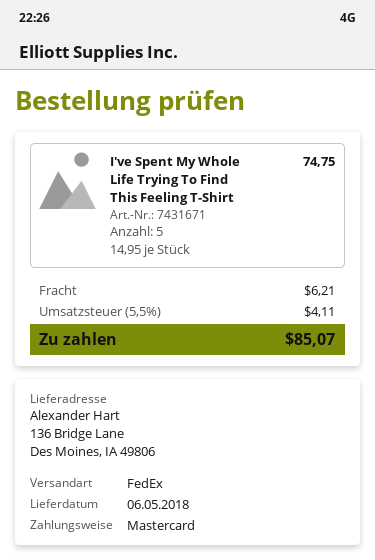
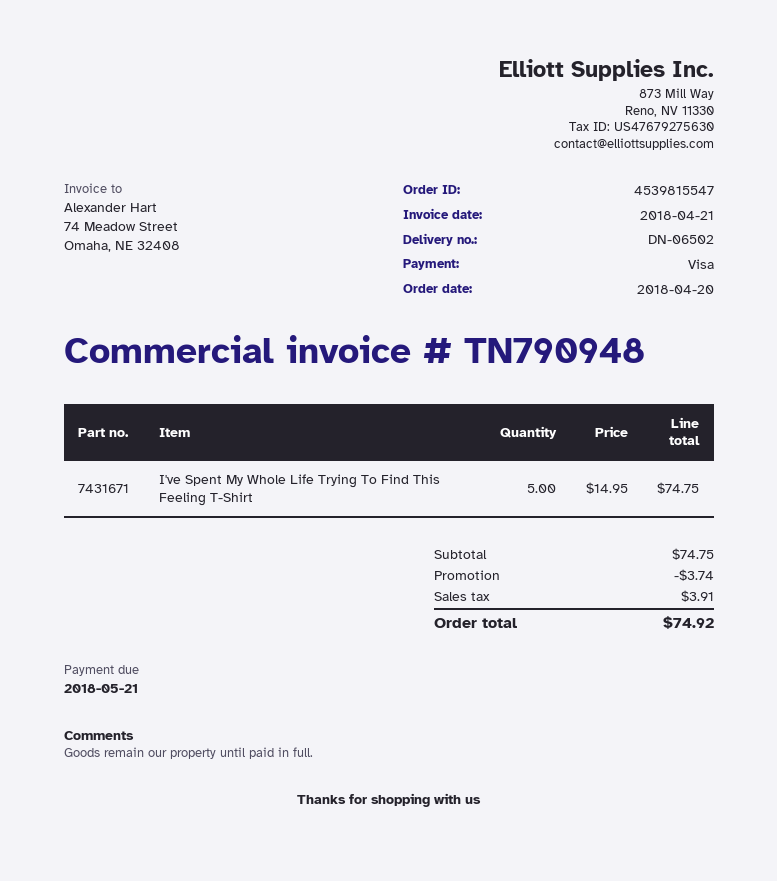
payment method: Mastercard -> Visa
discount: none -> 3.74
shipping: 6.21 -> none
tax: 4.11 -> 3.91
total: 85.07 -> 74.92

